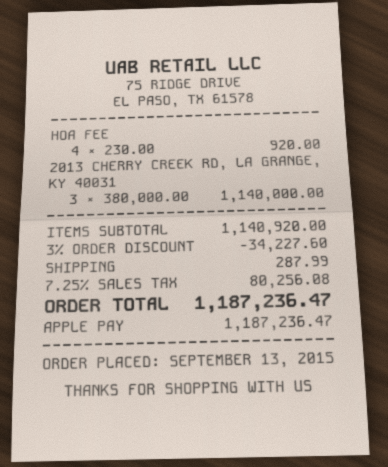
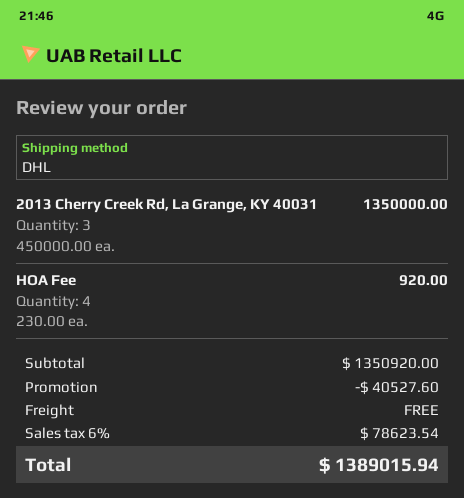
2013 CHERRY CREEK RD, LA GRANGE, KY 40031: 3 x 380000.00 = 1140000.00 -> 3 x 450000.00 = 1350000.00
subtotal: 1140920.00 -> 1350920.00
discount: 34227.60 -> 40527.60
shipping: 287.99 -> 0.00
tax: 7.25% = 80256.08 -> 6% = 78623.54
total: 1187236.47 -> 1389015.94

